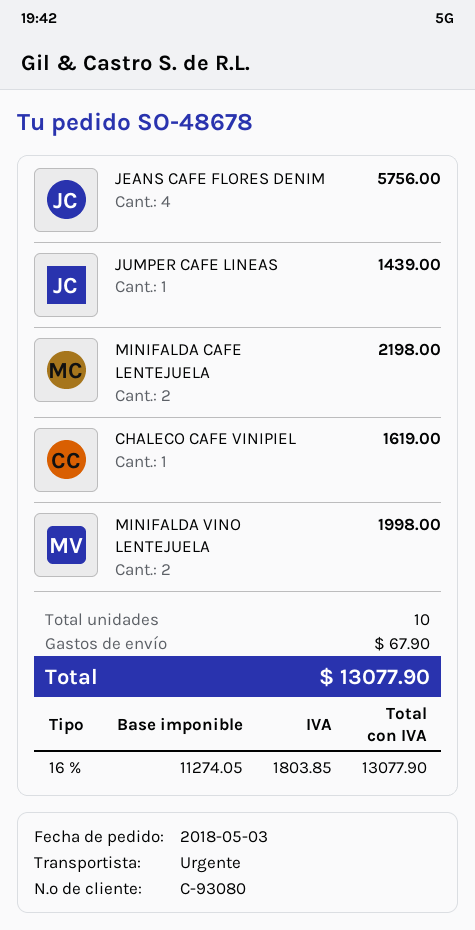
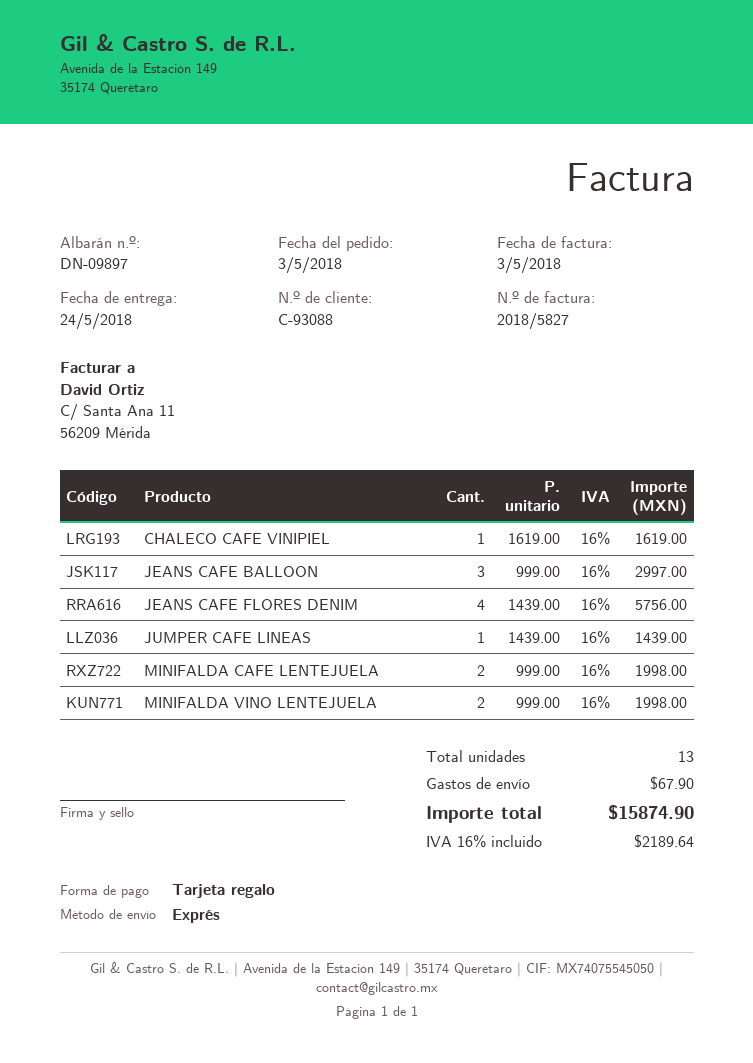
customer number: C-93080 -> C-93088
MINIFALDA CAFE LENTEJUELA: 2 for 2198.00 -> 2 for 1998.00
JEANS CAFE BALLOON: none -> 3 for 2997.00
total quantity: 10 -> 13
tax: 16% = 1803.85 -> 16% = 2189.64
total: 13077.90 -> 15874.90

